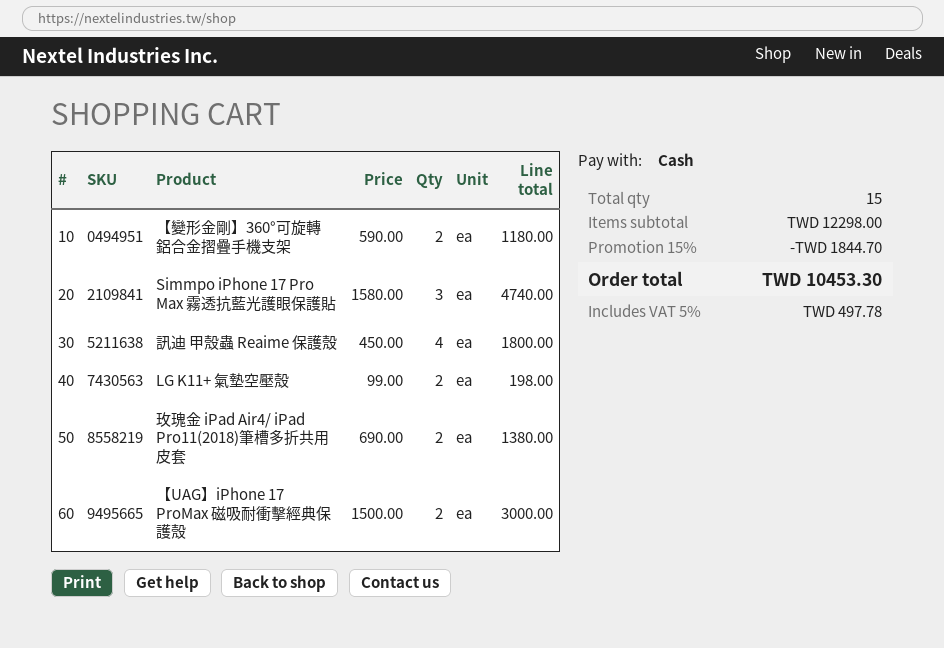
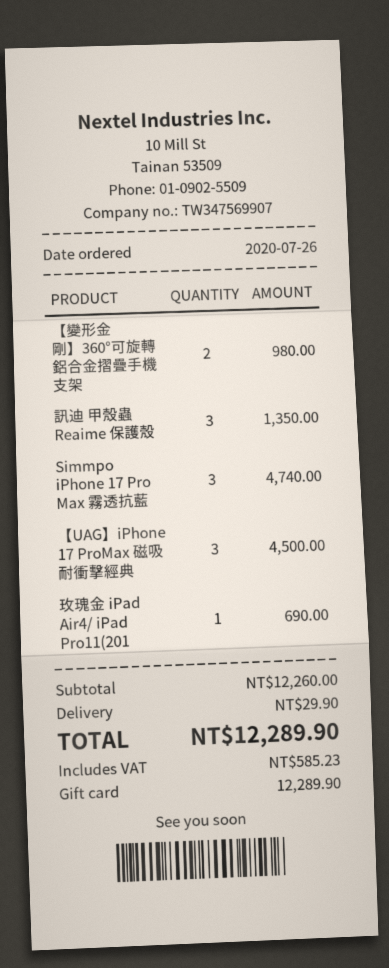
payment method: cash -> gift card
【變形金剛】360°可旋轉 鋁合金摺疊手機支架: 2 for 1180.00 -> 2 for 980.00
訊迪 甲殼蟲 Reaime 保護殼: 4 for 1800.00 -> 3 for 1350.00
LG K11+ 氣墊空壓殼: 2 for 198.00 -> none
玫瑰金 iPad Air4/ iPad Pro11(2018)筆槽多折共用皮套: 2 for 1380.00 -> 1 for 690.00
【UAG】iPhone 17 ProMax 磁吸耐衝擊經典保護殼: 2 for 3000.00 -> 3 for 4500.00
subtotal: 12298.00 -> 12260.00
discount: 15% = 1844.70 -> none
shipping: none -> 29.90
tax: 497.78 -> 585.23
total: 10453.30 -> 12289.90

